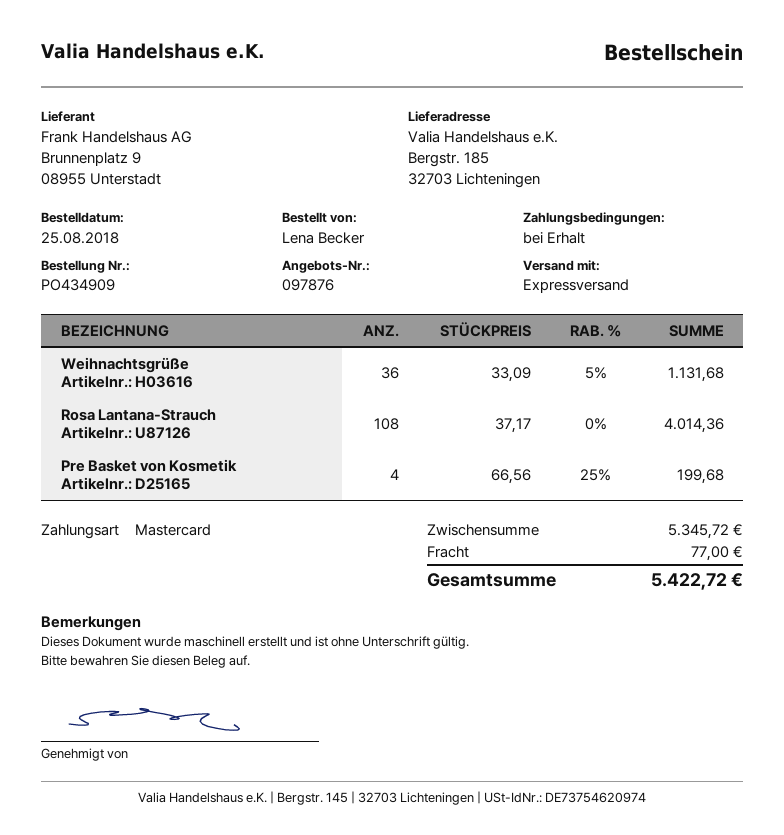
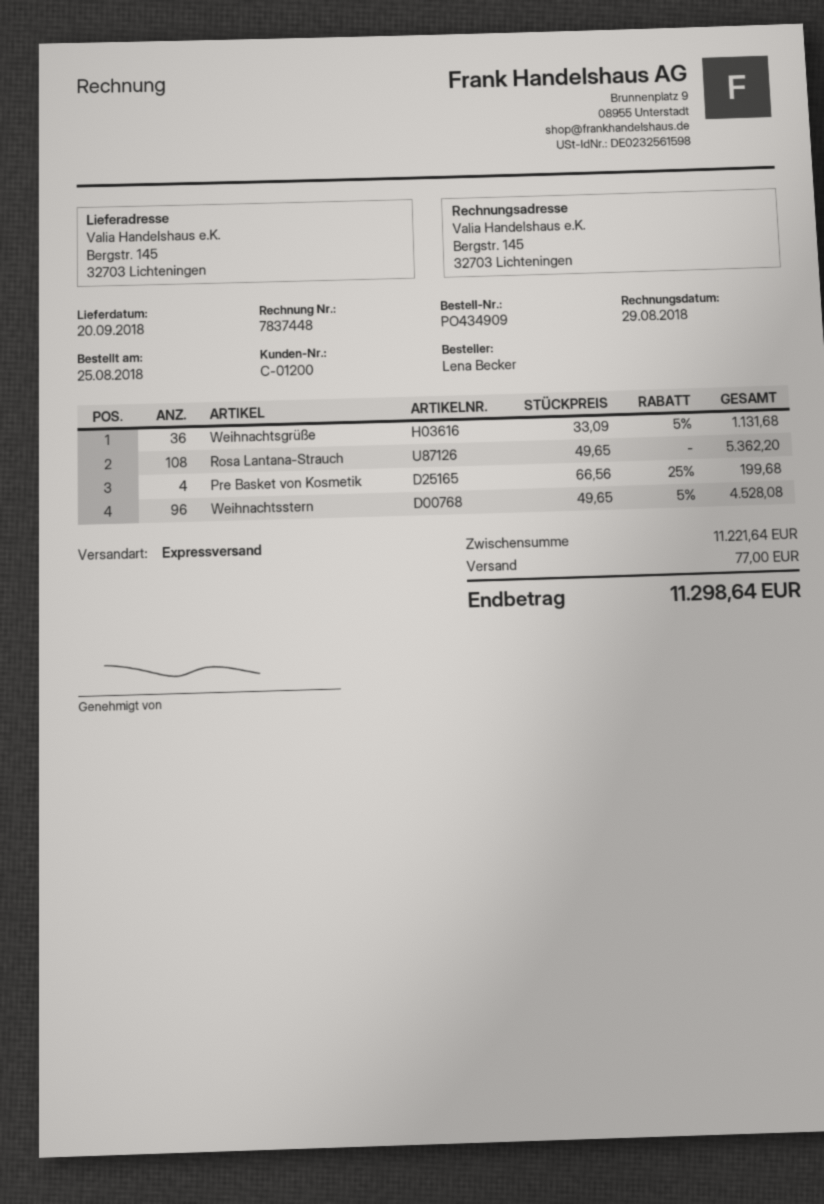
ship to: Bergstr. 185, 32703 Lichteningen -> Bergstr. 145, 32703 Lichteningen
Rosa Lantana-Strauch: 108 x 37.17 = 4014.36 -> 108 x 49.65 = 5362.20
Weihnachtsstern: none -> 96 x 49.65 - 5% = 4528.08
subtotal: 5345.72 -> 11221.64
total: 5422.72 -> 11298.64

